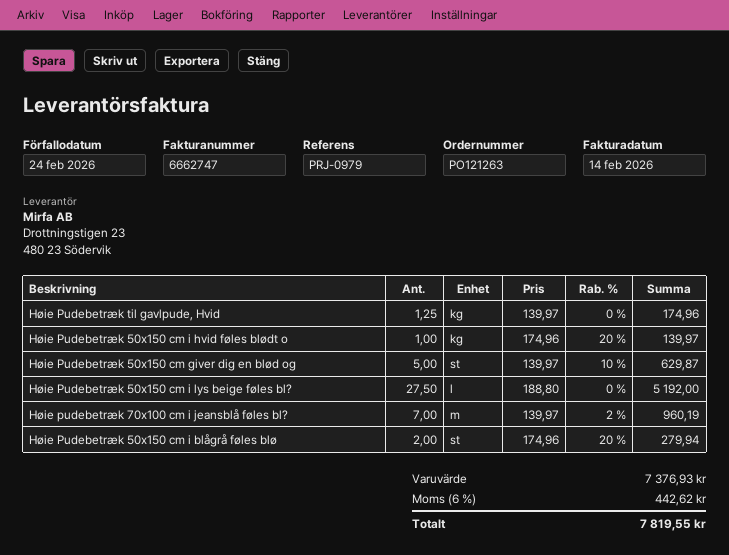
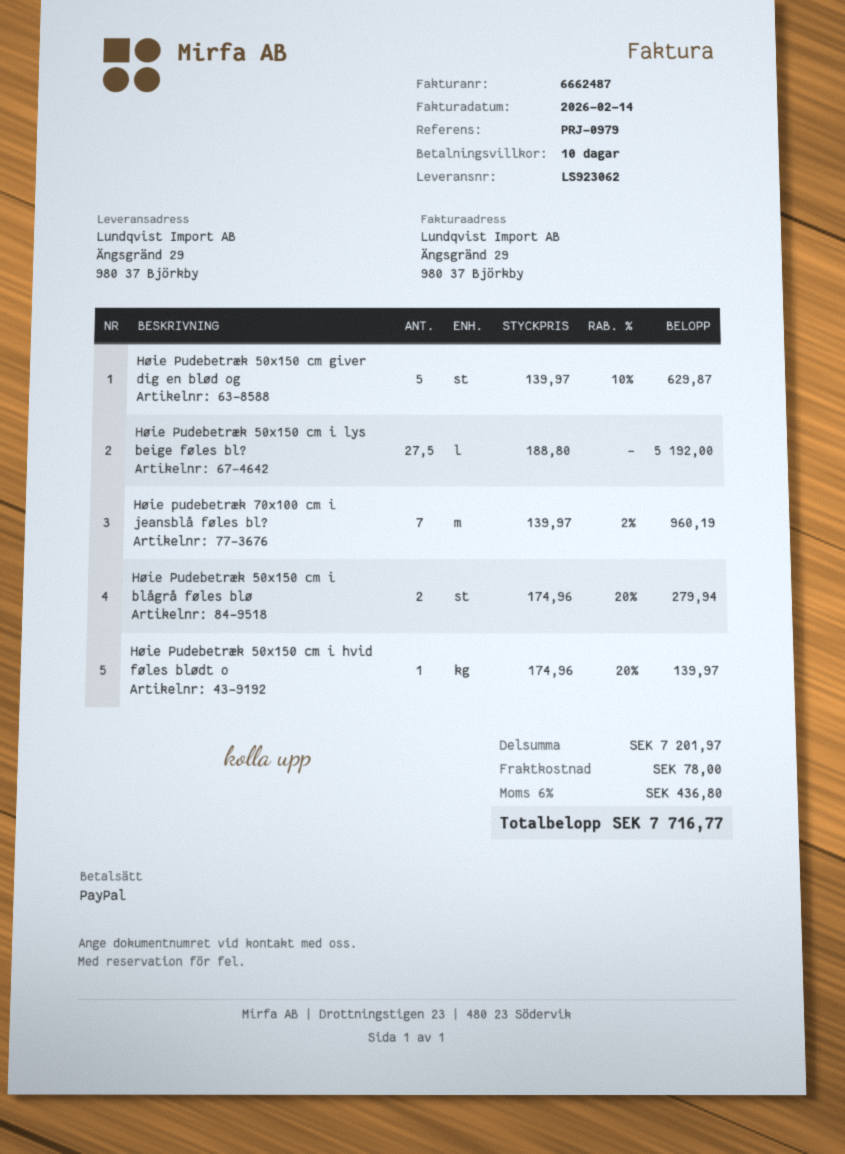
invoice number: 6662747 -> 6662487
Høie Pudebetræk til gavlpude, Hvid: 1.25 x 139.97 = 174.96 -> none
subtotal: 7376.93 -> 7201.97
shipping: none -> 78.00
tax: 6% = 442.62 -> 6% = 436.80
total: 7819.55 -> 7716.77

